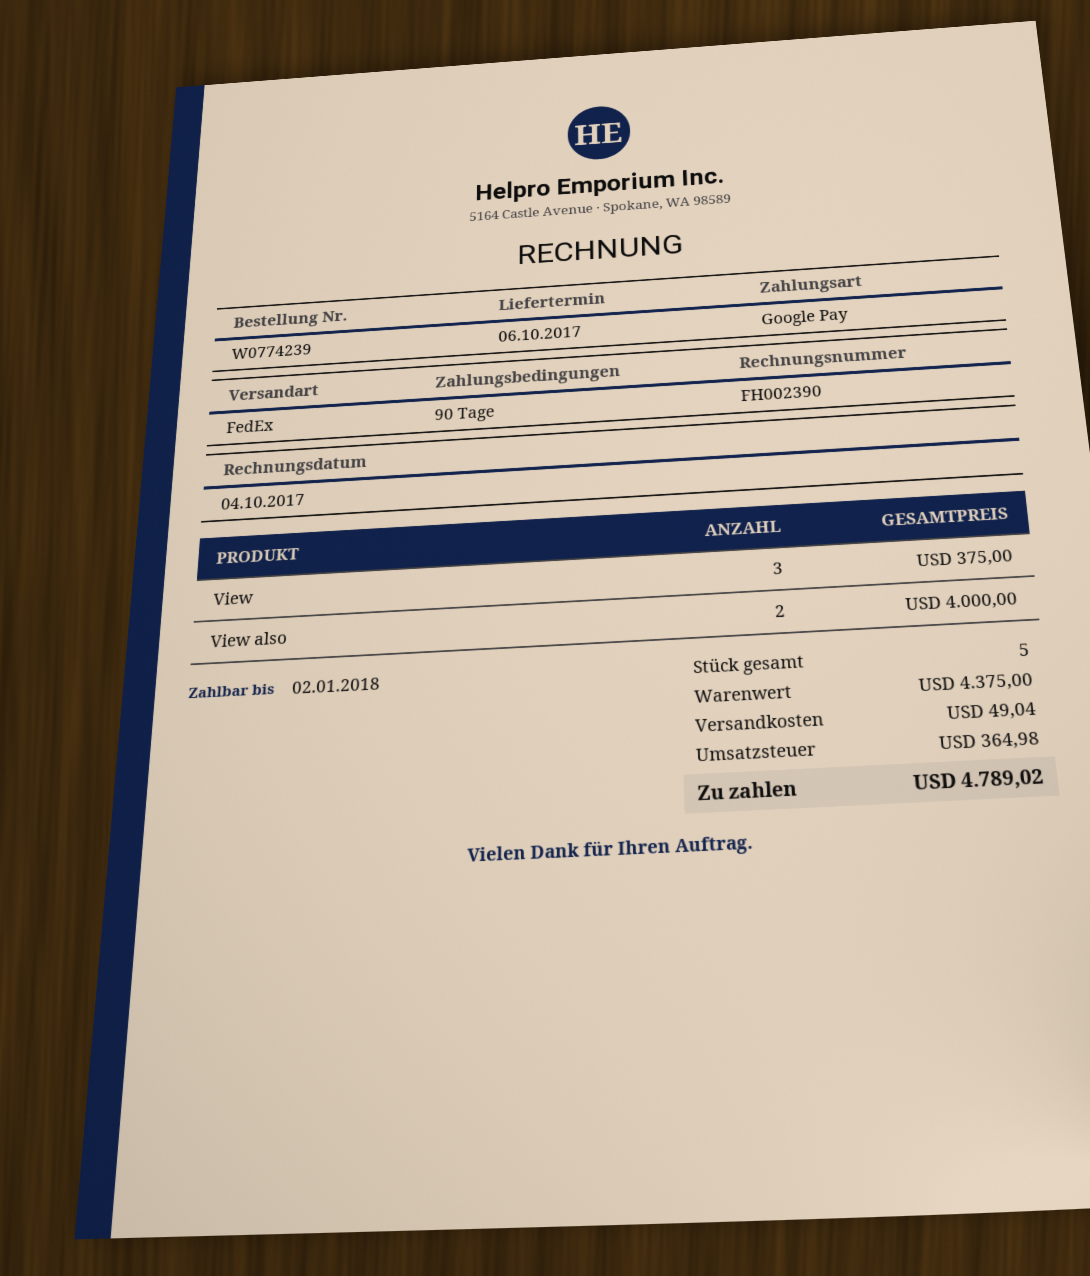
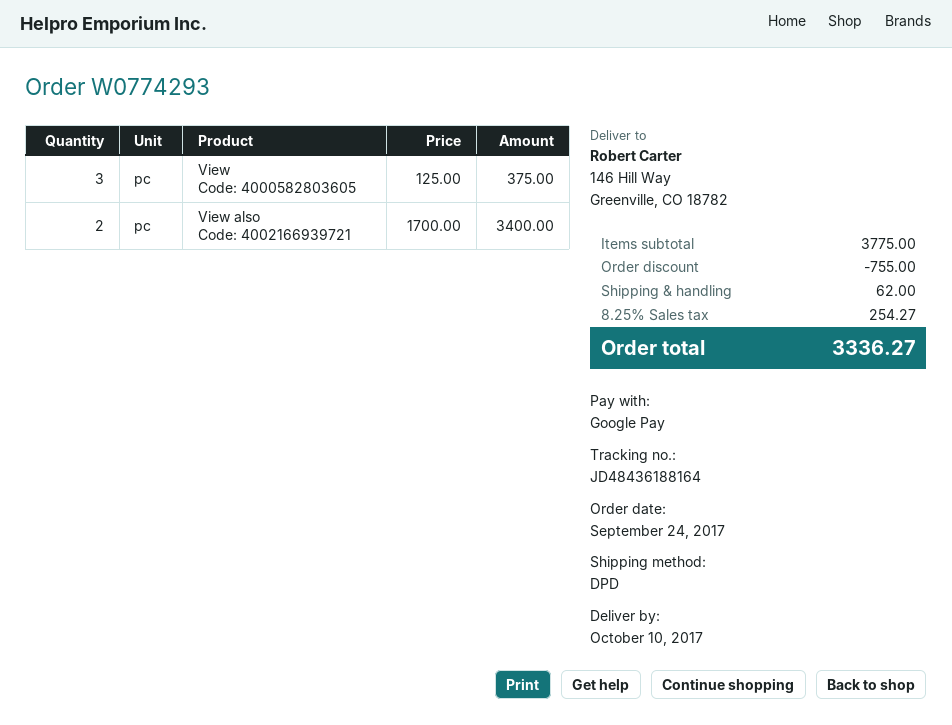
order number: W0774239 -> W0774293
delivery date: 2017-10-06 -> 2017-10-10
shipping method: FedEx -> DPD
View also: 2 for 4000.00 -> 2 for 3400.00
subtotal: 4375.00 -> 3775.00
discount: none -> 755.00
shipping: 49.04 -> 62.00
tax: 364.98 -> 254.27
total: 4789.02 -> 3336.27

